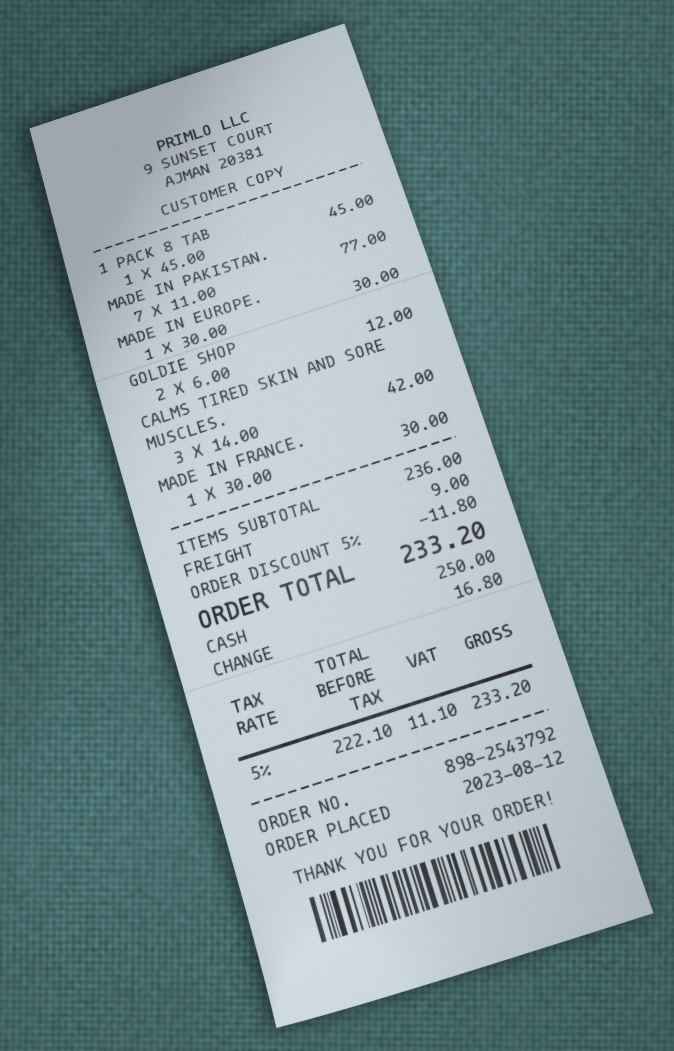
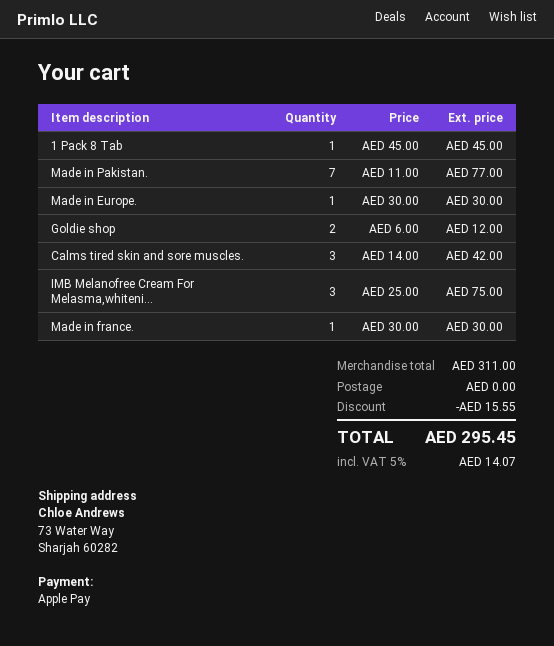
payment method: cash -> Apple Pay
IMB Melanofree Cream For Melasma,whiteni...: none -> 3 x 25.00 = 75.00
subtotal: 236.00 -> 311.00
discount: 11.80 -> 15.55
shipping: 9.00 -> 0.00
tax: 5% = 11.10 -> 5% = 14.07
total: 233.20 -> 295.45

